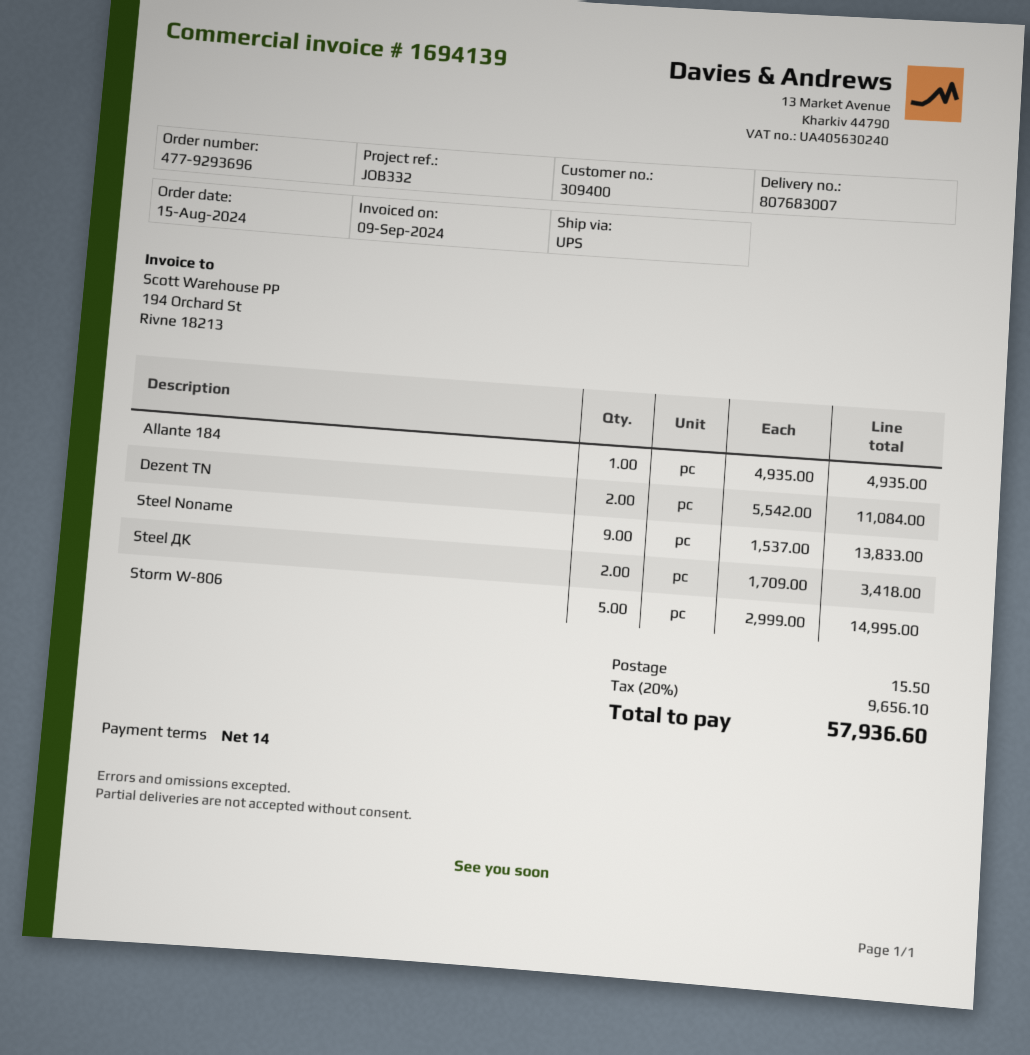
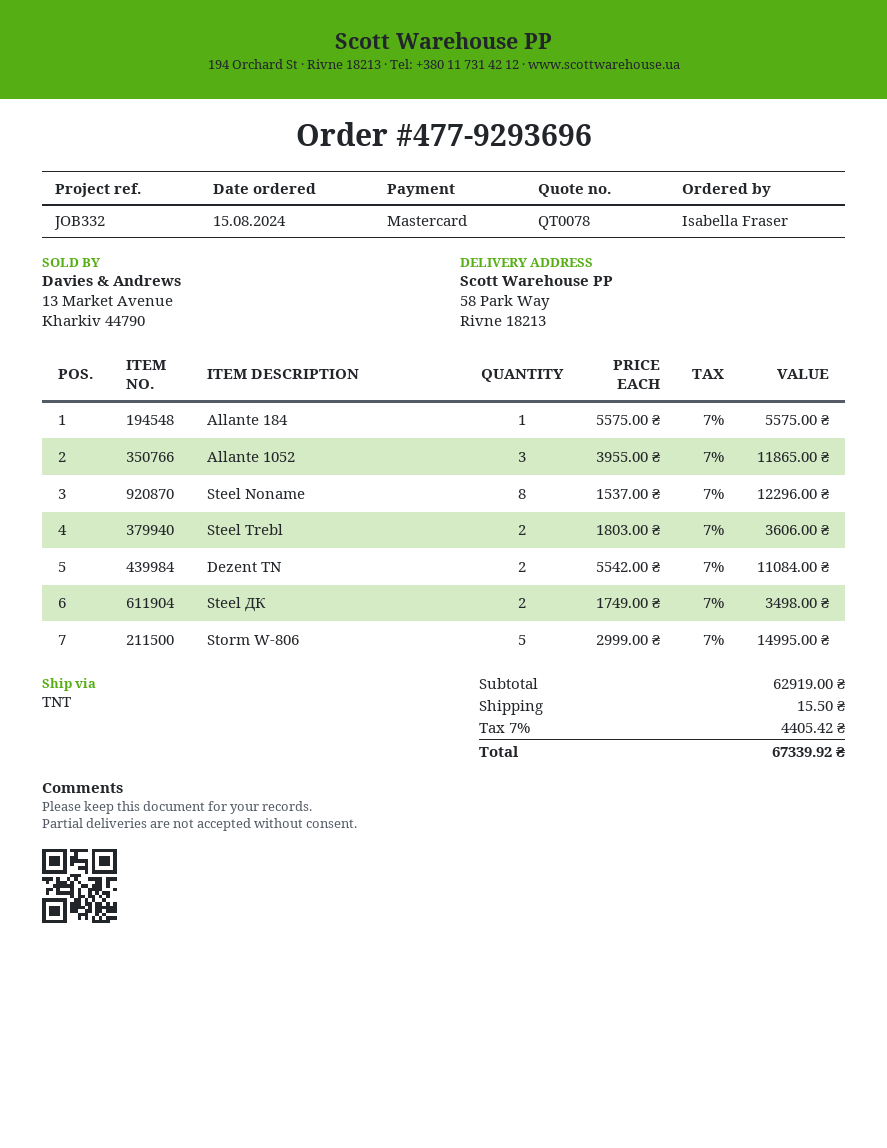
shipping method: UPS -> TNT
Allante 184: 1 x 4935.00 = 4935.00 -> 1 x 5575.00 = 5575.00
Steel Noname: 9 x 1537.00 = 13833.00 -> 8 x 1537.00 = 12296.00
Steel ДК: 2 x 1709.00 = 3418.00 -> 2 x 1749.00 = 3498.00
Allante 1052: none -> 3 x 3955.00 = 11865.00
Steel Trebl: none -> 2 x 1803.00 = 3606.00
tax: 20% = 9656.10 -> 7% = 4405.42
total: 57936.60 -> 67339.92

